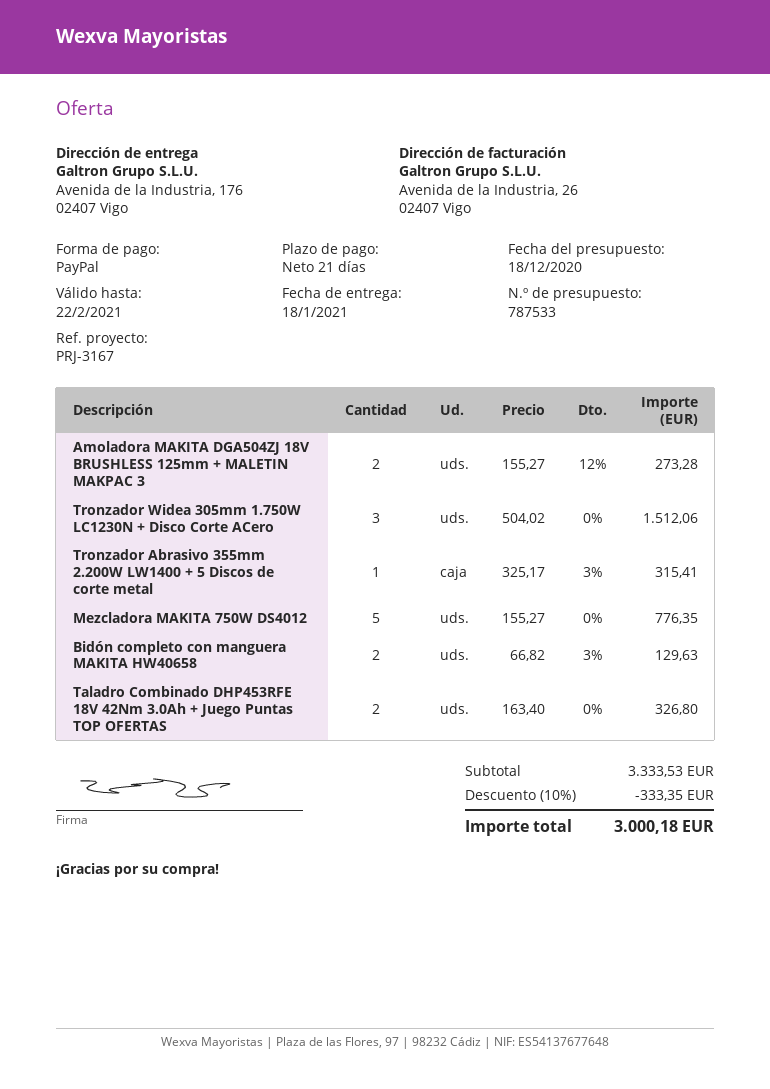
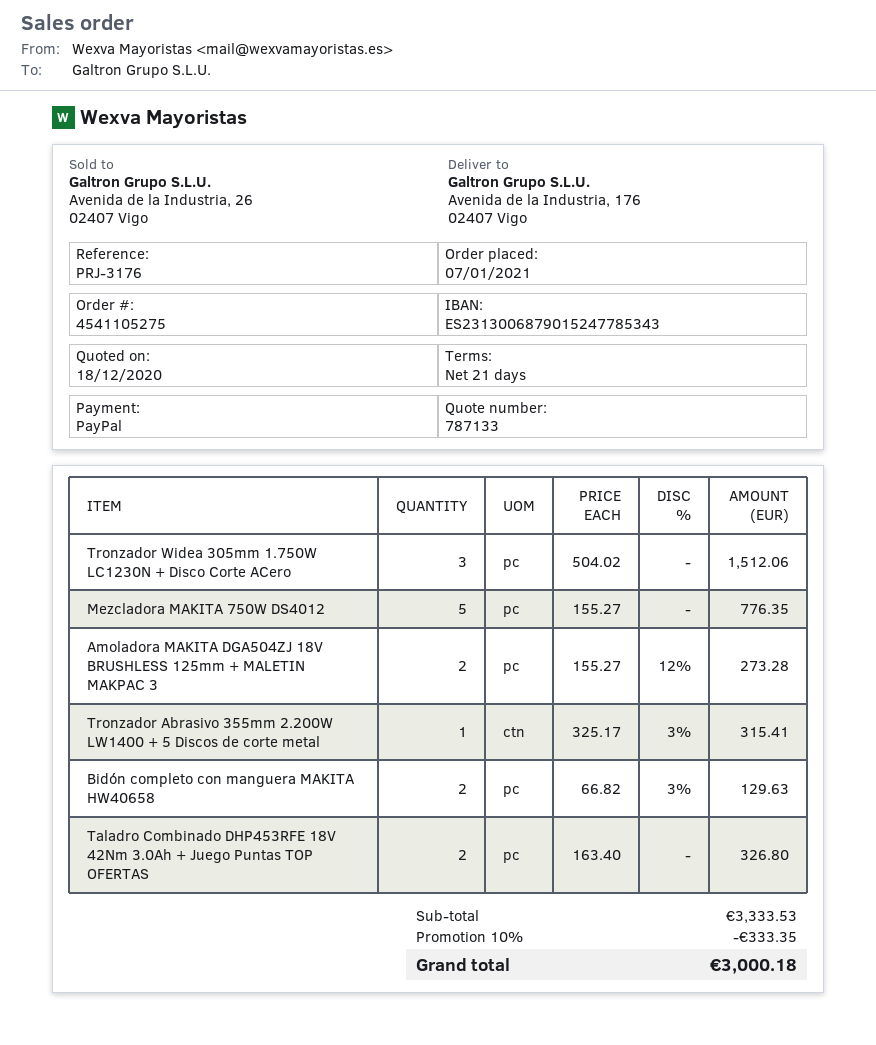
quote number: 787533 -> 787133
reference: PRJ-3167 -> PRJ-3176

